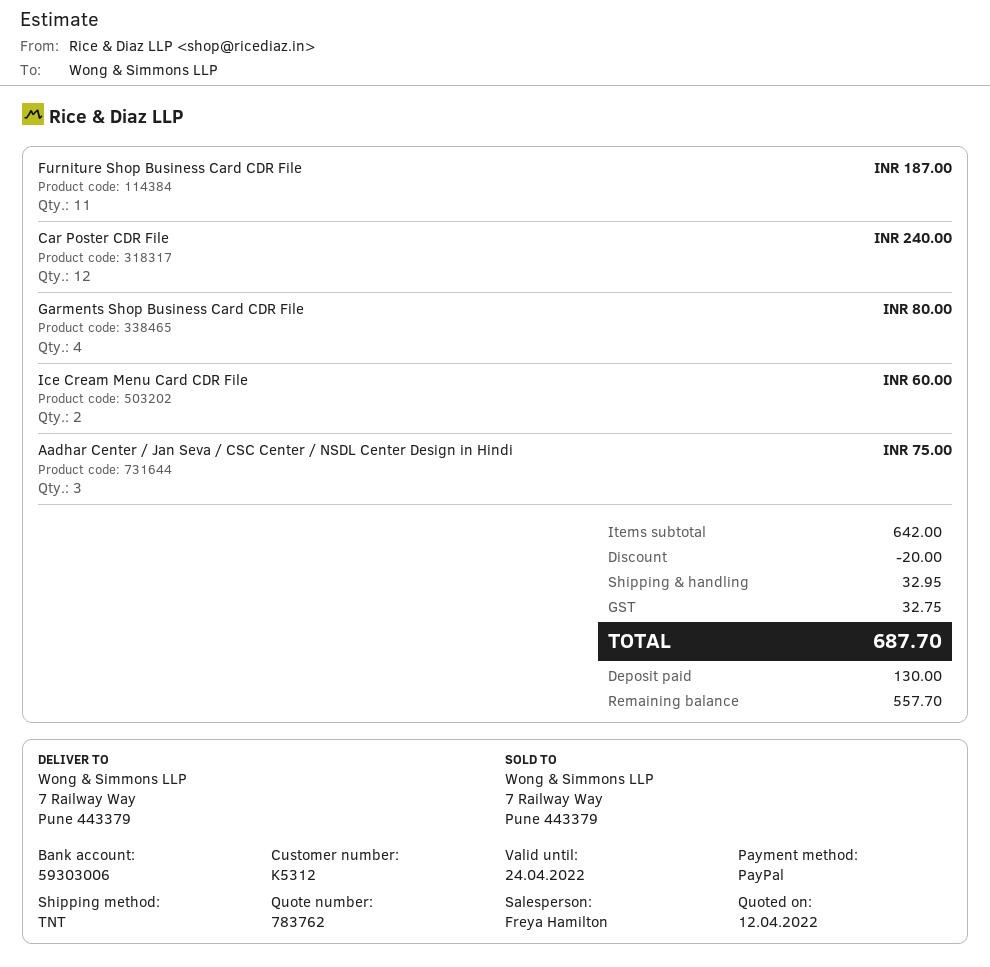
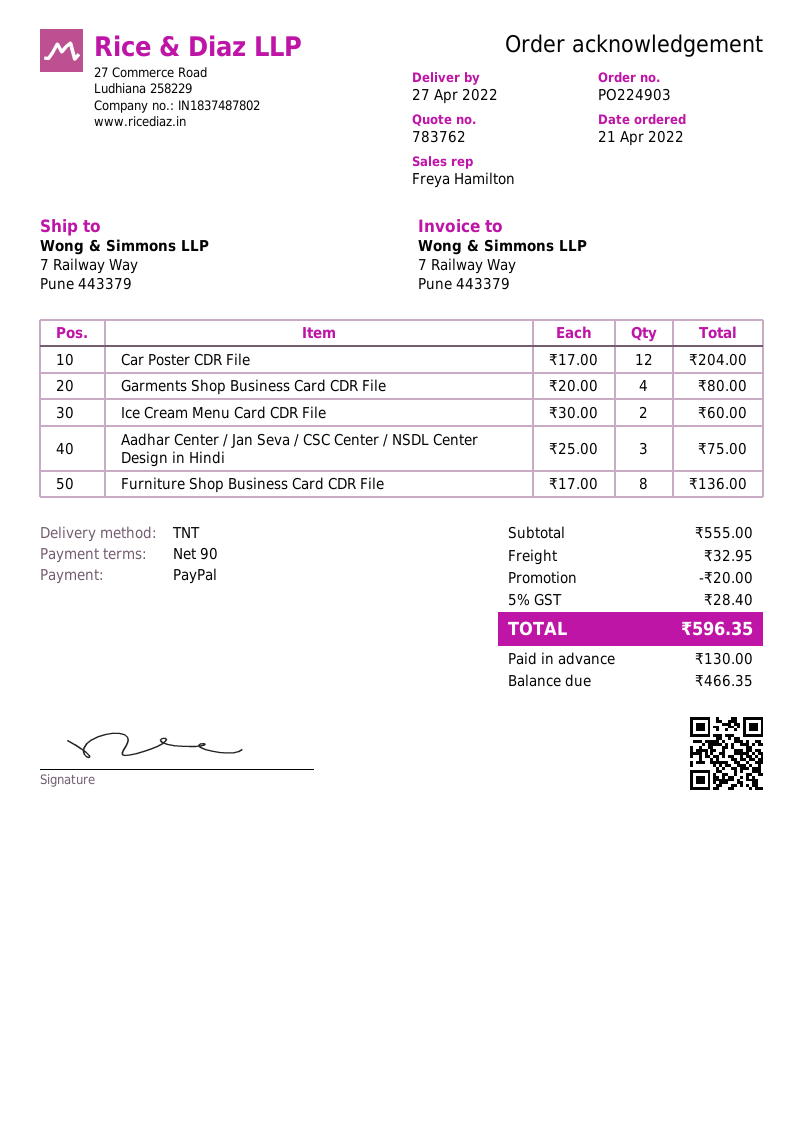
Furniture Shop Business Card CDR File: 11 for 187.00 -> 8 for 136.00
Car Poster CDR File: 12 for 240.00 -> 12 for 204.00
subtotal: 642.00 -> 555.00
tax: 32.75 -> 28.40
total: 687.70 -> 596.35
balance: 557.70 -> 466.35

